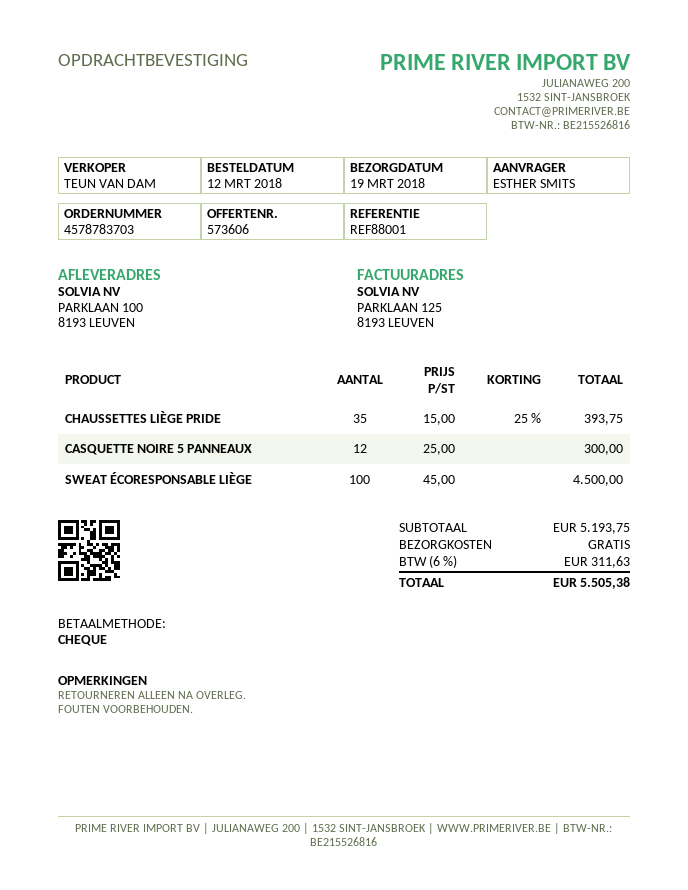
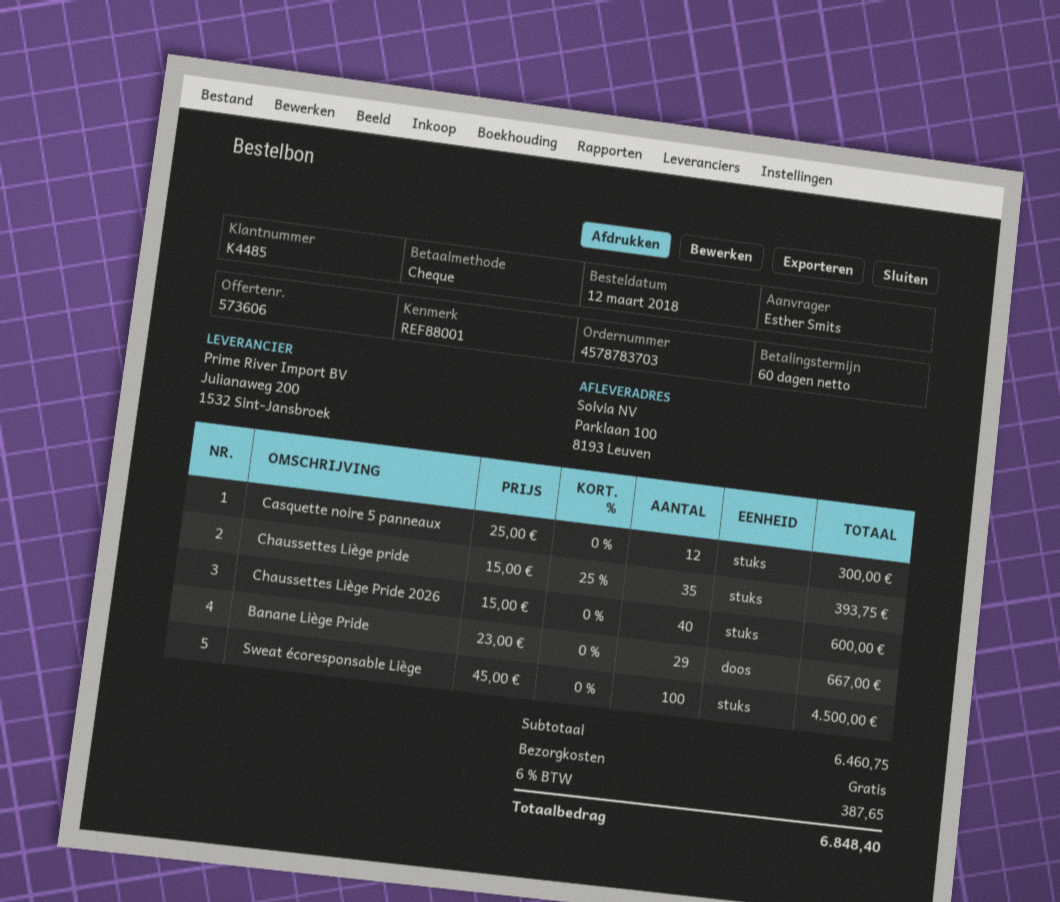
Chaussettes Liège Pride 2026: none -> 40 x 15.00 = 600.00
Banane Liège Pride: none -> 29 x 23.00 = 667.00
subtotal: 5193.75 -> 6460.75
tax: 6% = 311.63 -> 6% = 387.65
total: 5505.38 -> 6848.40

